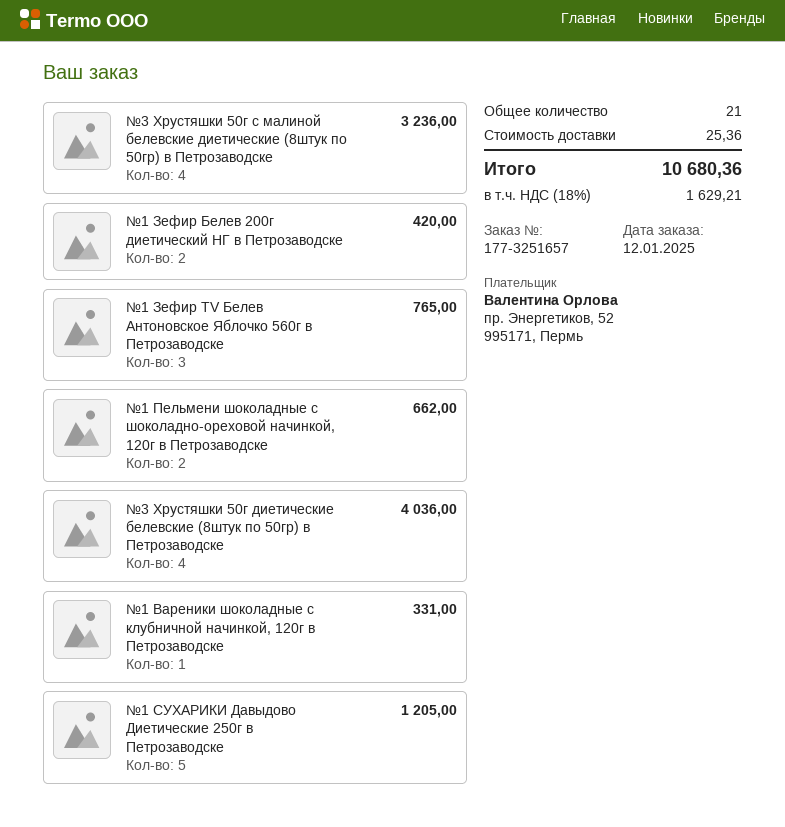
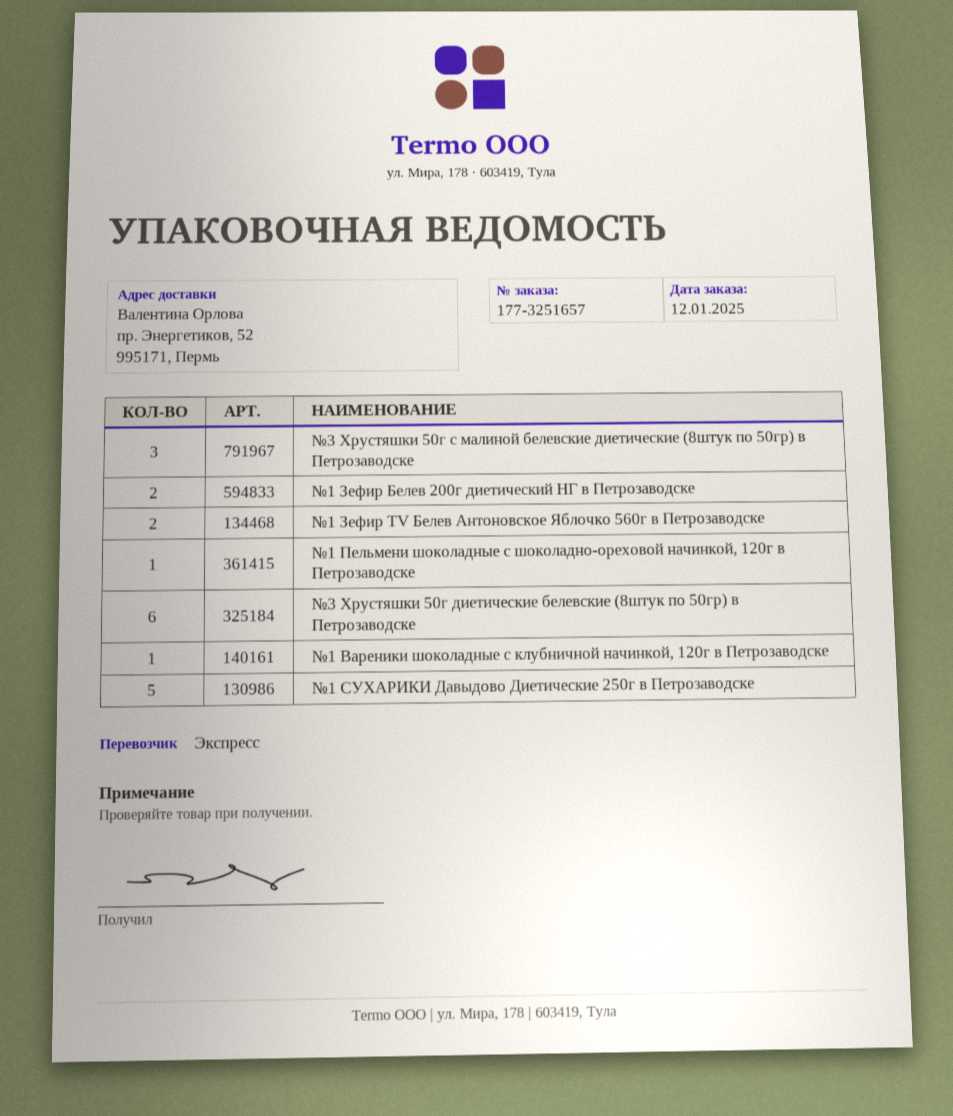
№3 Хрустяшки 50г с малиной белевские диетические (8штук по 50гр) в Петрозаводске: 4 -> 3
№1 Зефир TV Белев Антоновское Яблочко 560г в Петрозаводске: 3 -> 2
№1 Пельмени шоколадные с шоколадно-ореховой начинкой, 120г в Петрозаводске: 2 -> 1
№3 Хрустяшки 50г диетические белевские (8штук по 50гр) в Петрозаводске: 4 -> 6

